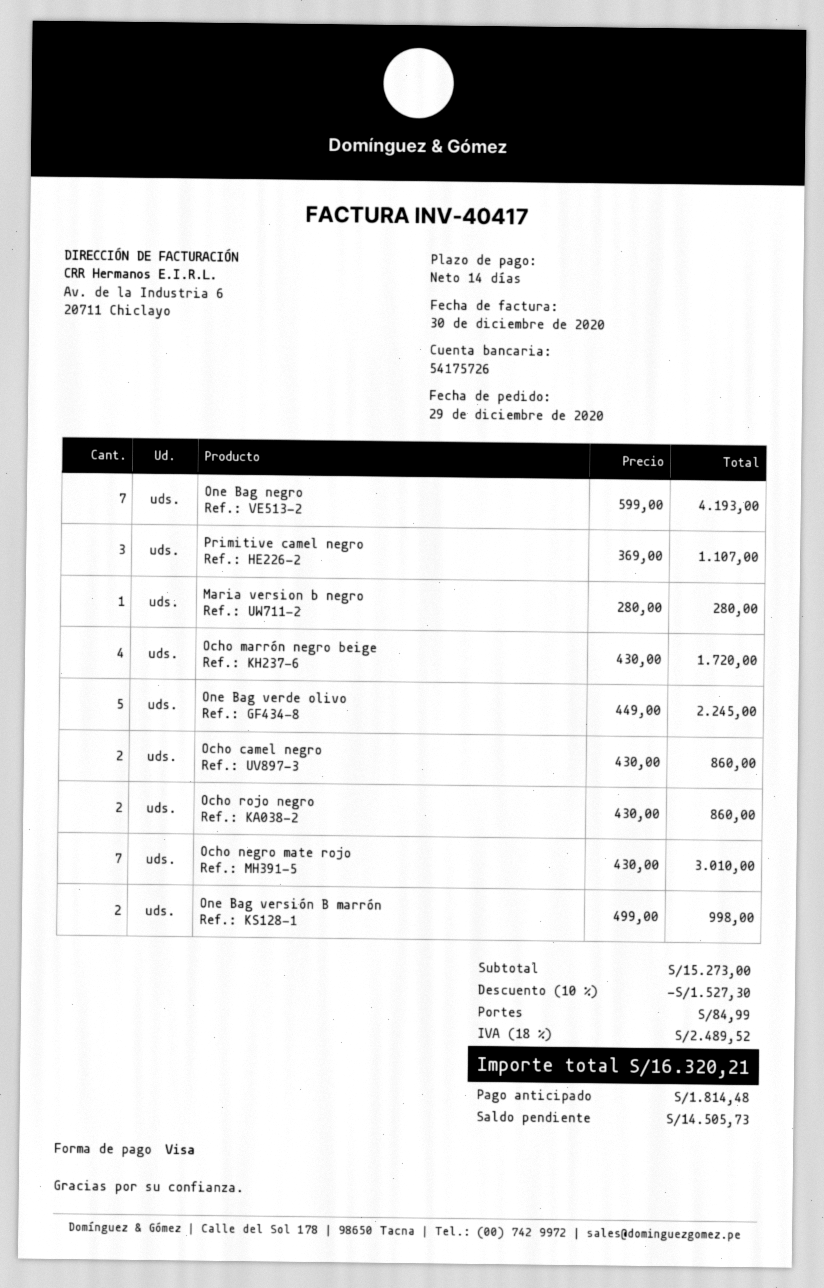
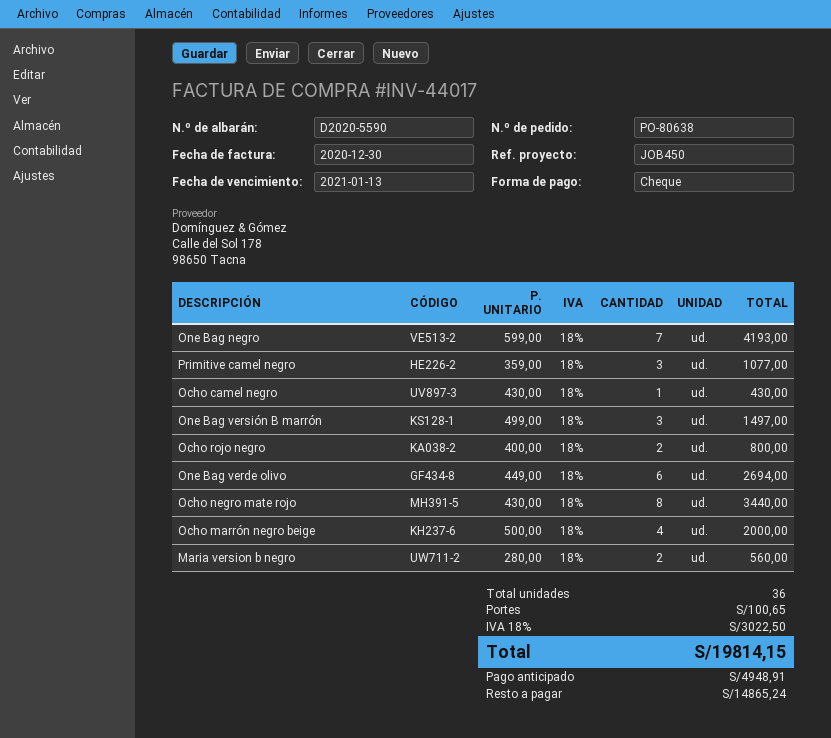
invoice number: INV-40417 -> INV-44017
payment method: Visa -> cheque
Primitive camel negro: 3 x 369.00 = 1107.00 -> 3 x 359.00 = 1077.00
Maria version b negro: 1 x 280.00 = 280.00 -> 2 x 280.00 = 560.00
Ocho marrón negro beige: 4 x 430.00 = 1720.00 -> 4 x 500.00 = 2000.00
One Bag verde olivo: 5 x 449.00 = 2245.00 -> 6 x 449.00 = 2694.00
Ocho camel negro: 2 x 430.00 = 860.00 -> 1 x 430.00 = 430.00
Ocho rojo negro: 2 x 430.00 = 860.00 -> 2 x 400.00 = 800.00
Ocho negro mate rojo: 7 x 430.00 = 3010.00 -> 8 x 430.00 = 3440.00
One Bag versión B marrón: 2 x 499.00 = 998.00 -> 3 x 499.00 = 1497.00
discount: 10% = 1527.30 -> none
shipping: 84.99 -> 100.65
tax: 18% = 2489.52 -> 18% = 3022.50
total: 16320.21 -> 19814.15
deposit: 1814.48 -> 4948.91
balance: 14505.73 -> 14865.24

